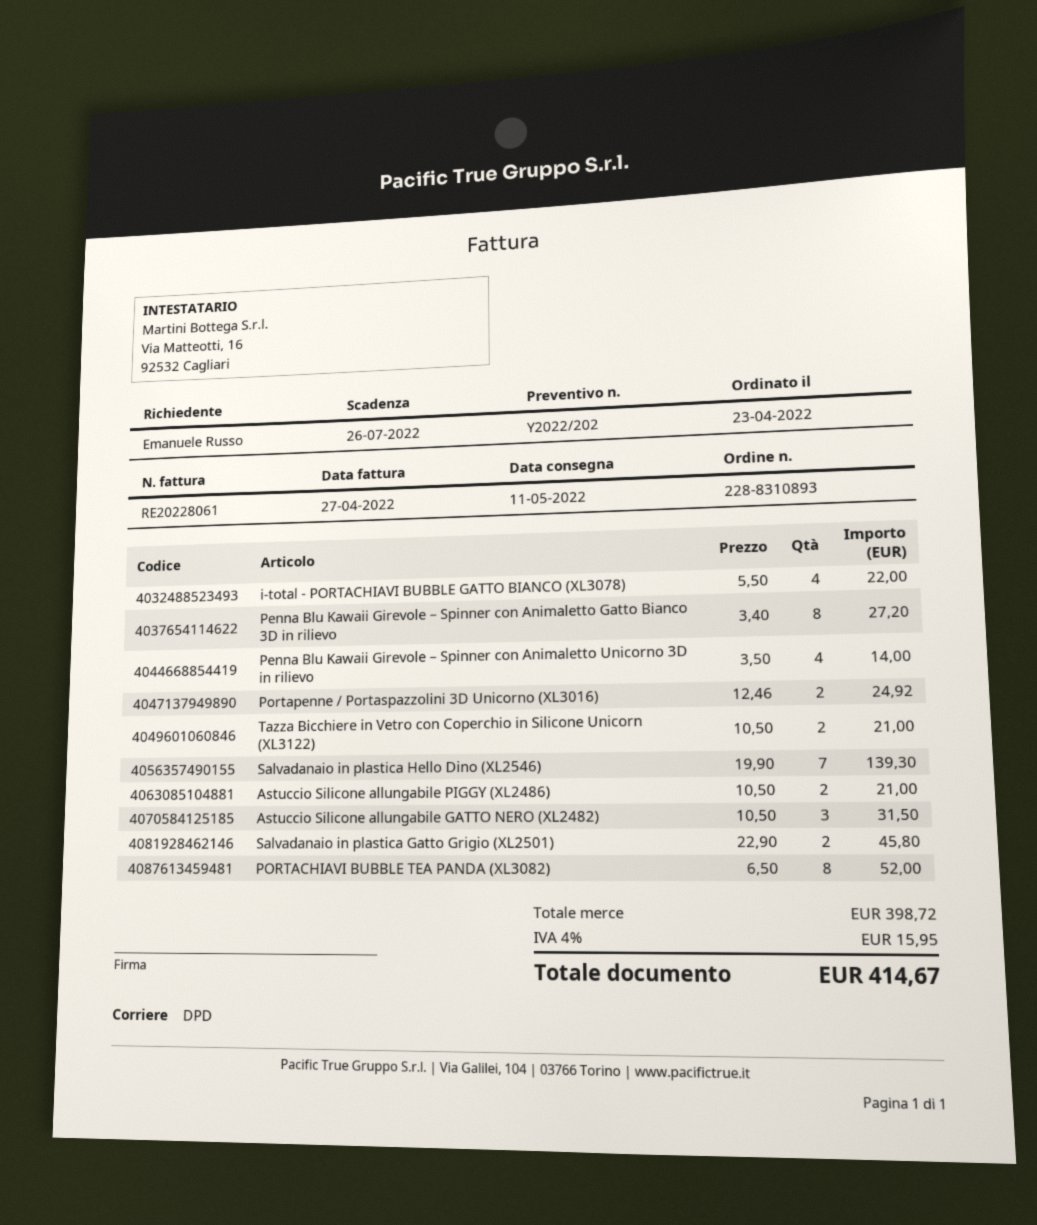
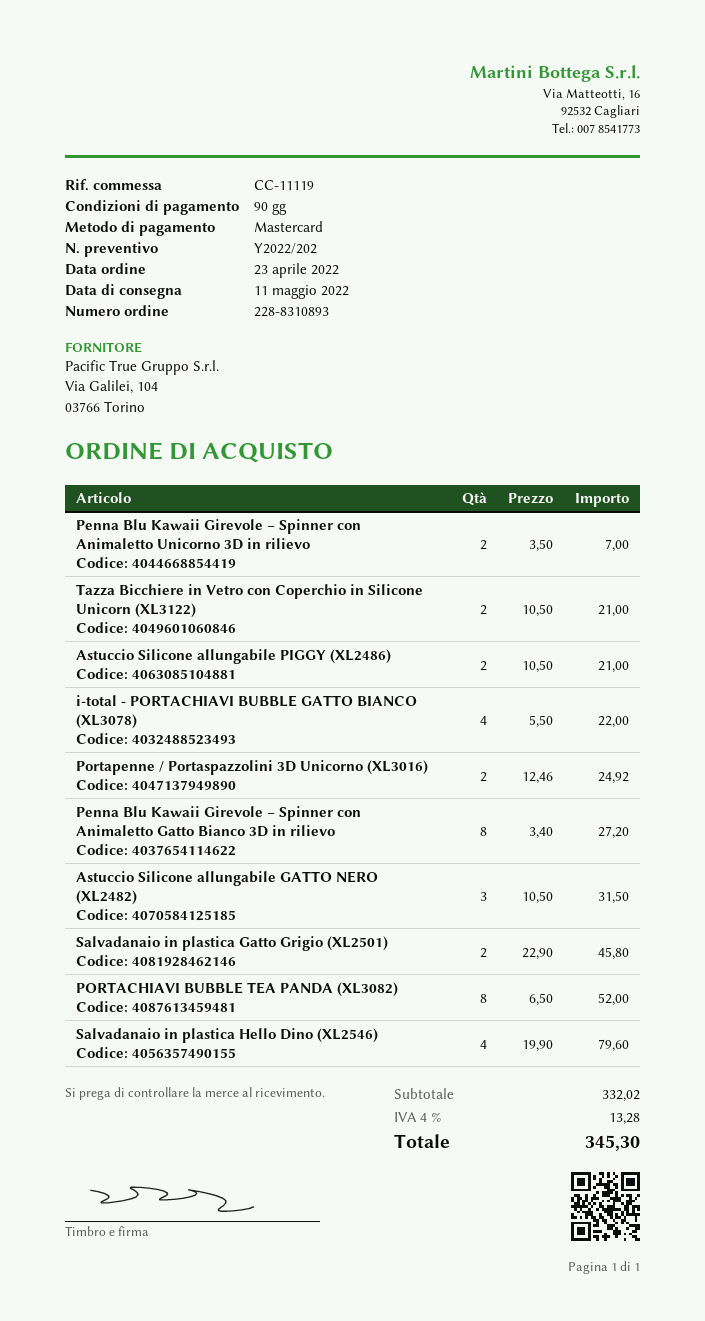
Penna Blu Kawaii Girevole – Spinner con Animaletto Unicorno 3D in rilievo: 4 x 3.50 = 14.00 -> 2 x 3.50 = 7.00
Salvadanaio in plastica Hello Dino (XL2546): 7 x 19.90 = 139.30 -> 4 x 19.90 = 79.60
subtotal: 398.72 -> 332.02
tax: 4% = 15.95 -> 4% = 13.28
total: 414.67 -> 345.30

